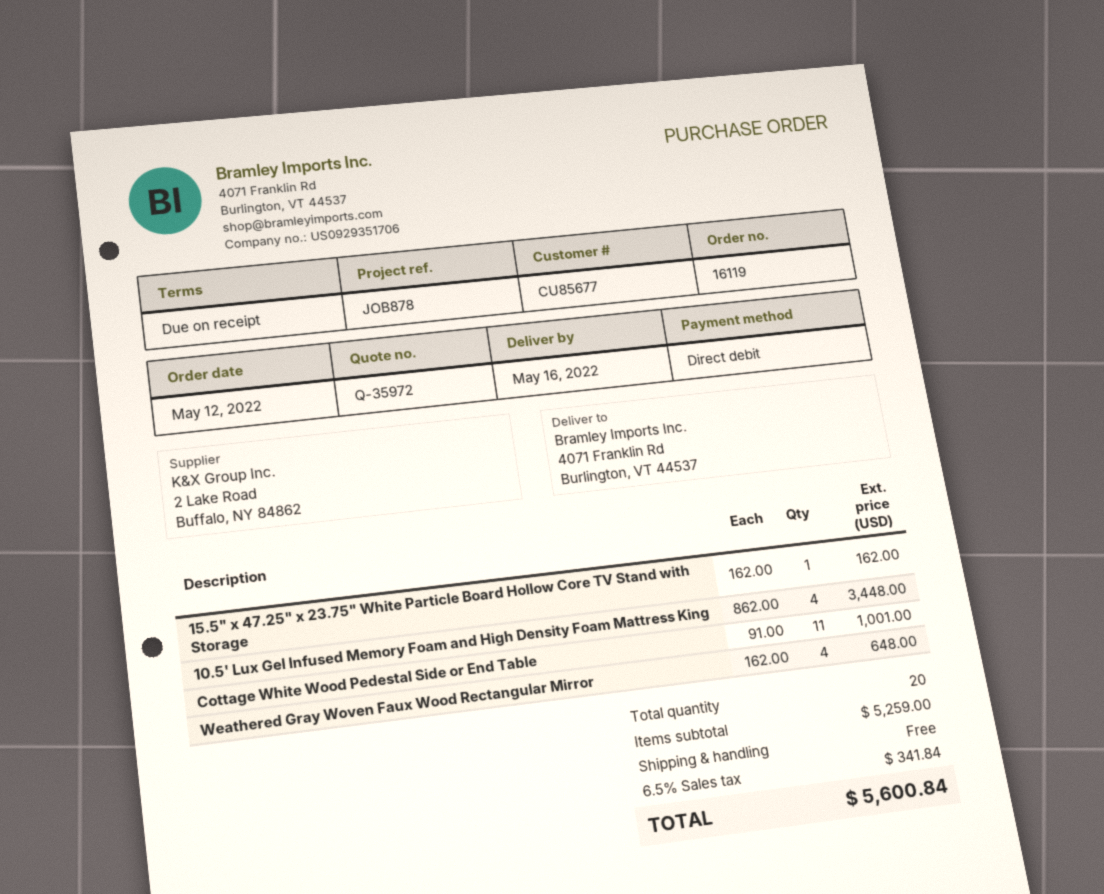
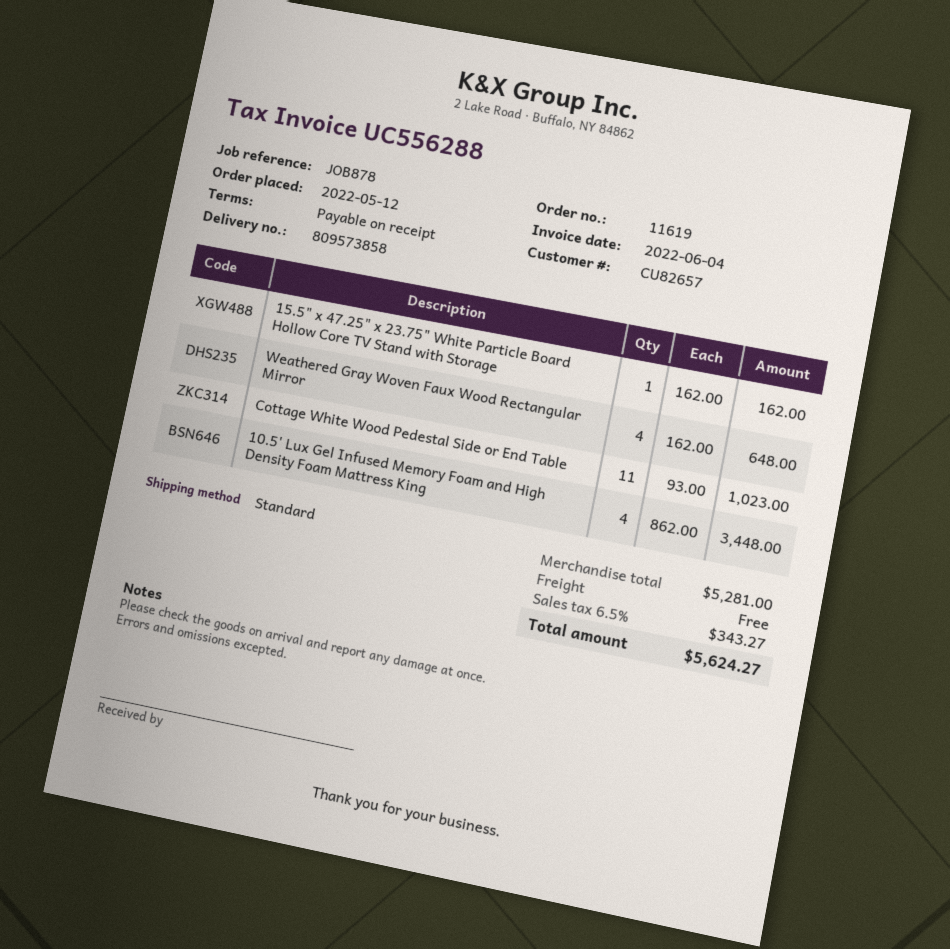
order number: 16119 -> 11619
customer number: CU85677 -> CU82657
Cottage White Wood Pedestal Side or End Table: 11 x 91.00 = 1001.00 -> 11 x 93.00 = 1023.00
subtotal: 5259.00 -> 5281.00
tax: 6.5% = 341.84 -> 6.5% = 343.27
total: 5600.84 -> 5624.27

